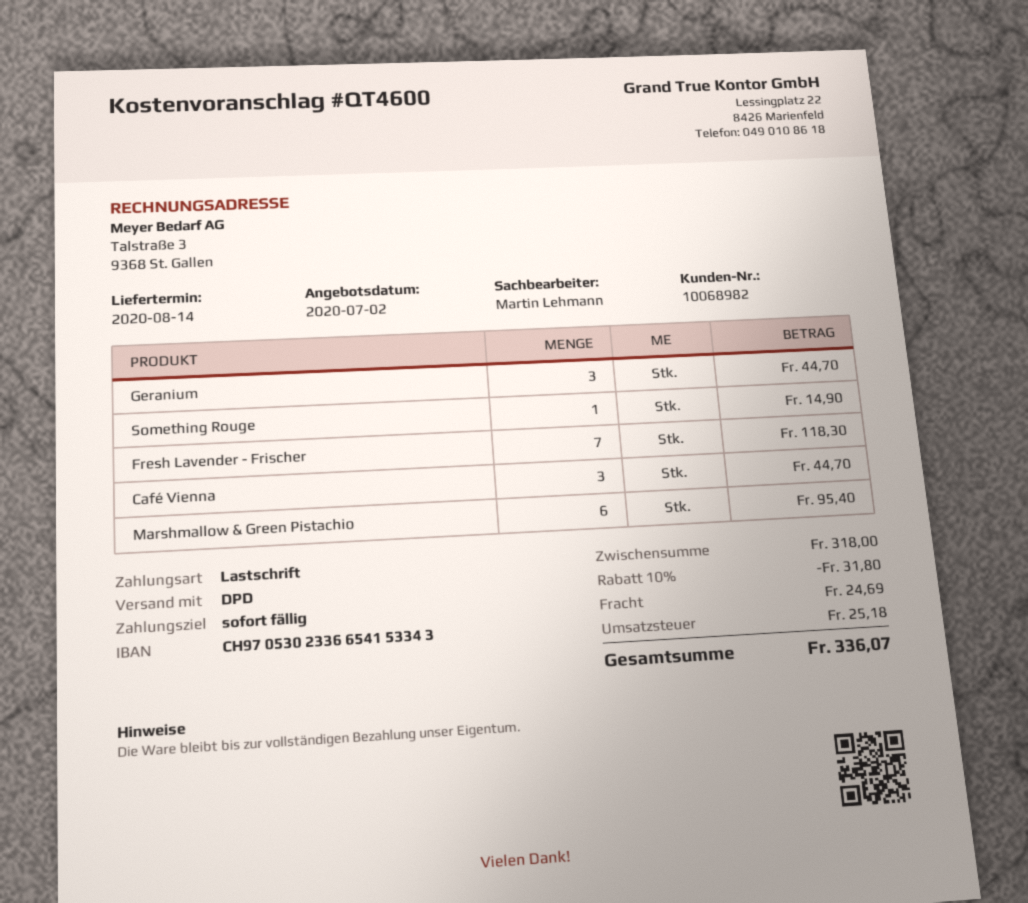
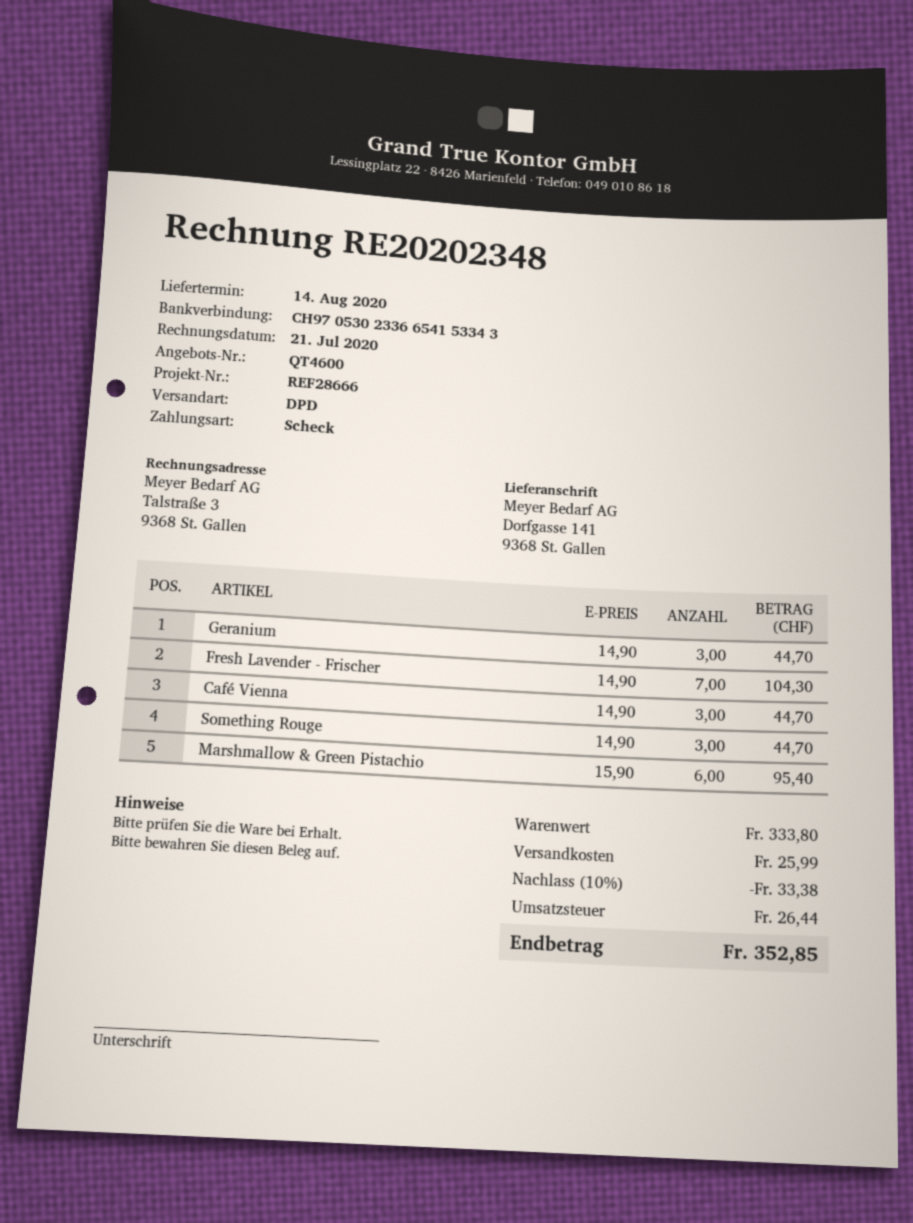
payment method: direct debit -> cheque
Something Rouge: 1 for 14.90 -> 3 for 44.70
Fresh Lavender - Frischer: 7 for 118.30 -> 7 for 104.30
subtotal: 318.00 -> 333.80
discount: 10% = 31.80 -> 10% = 33.38
shipping: 24.69 -> 25.99
tax: 25.18 -> 26.44
total: 336.07 -> 352.85

